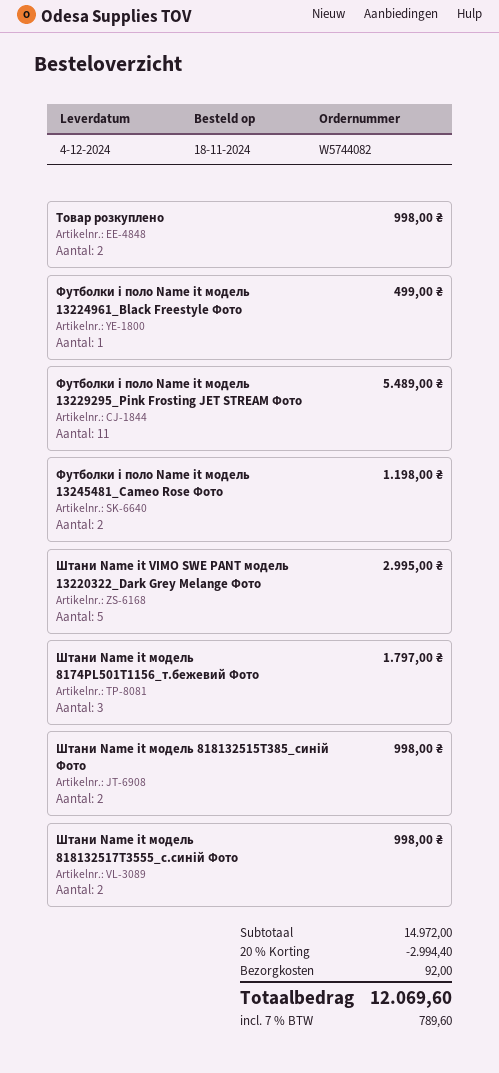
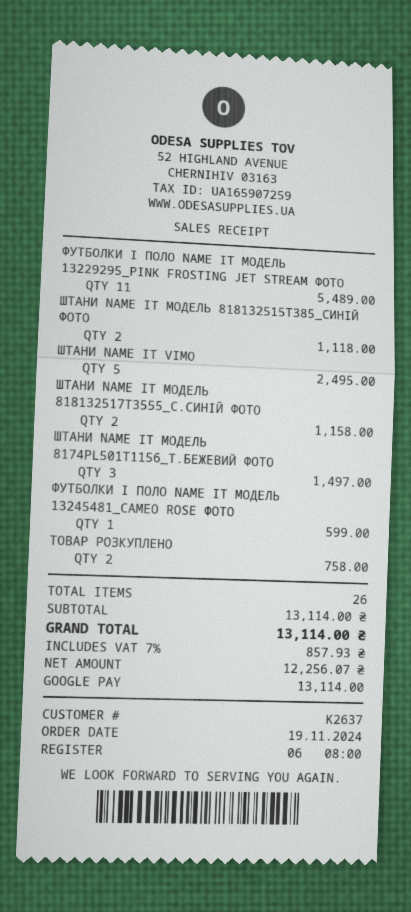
order date: 2024-11-18 -> 2024-11-19
Товар розкуплено: 2 for 998.00 -> 2 for 758.00
Футболки і поло Name it модель 13224961_Black Freestyle Фото: 1 for 499.00 -> none
Футболки і поло Name it модель 13245481_Cameo Rose Фото: 2 for 1198.00 -> 1 for 599.00
Штани Name it VIMO SWE PANT модель 13220322_Dark Grey Melange Фото: 5 for 2995.00 -> 5 for 2495.00
Штани Name it модель 8174PL501T1156_т.бежевий Фото: 3 for 1797.00 -> 3 for 1497.00
Штани Name it модель 818132515T385_синій Фото: 2 for 998.00 -> 2 for 1118.00
Штани Name it модель 818132517T3555_с.синій Фото: 2 for 998.00 -> 2 for 1158.00
subtotal: 14972.00 -> 13114.00
discount: 20% = 2994.40 -> none
shipping: 92.00 -> none
tax: 7% = 789.60 -> 7% = 857.93
total: 12069.60 -> 13114.00

